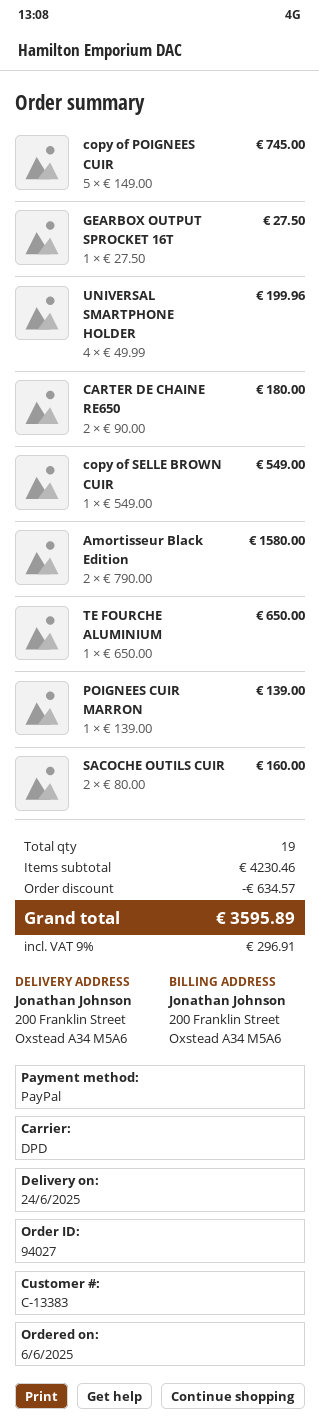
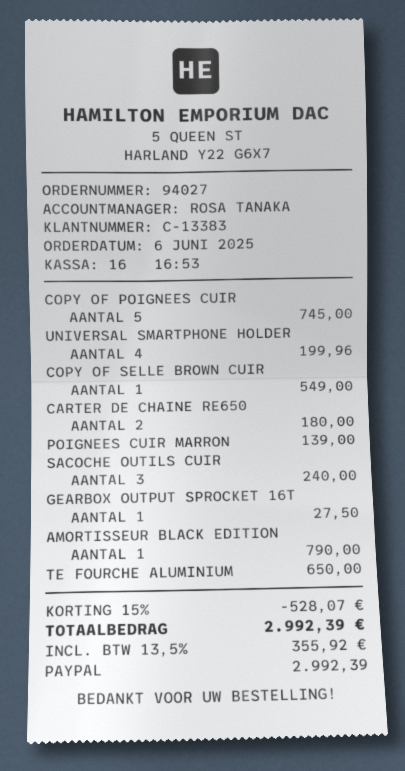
Amortisseur Black Edition: 2 for 1580.00 -> 1 for 790.00
SACOCHE OUTILS CUIR: 2 for 160.00 -> 3 for 240.00
discount: 634.57 -> 528.07
tax: 9% = 296.91 -> 13.5% = 355.92
total: 3595.89 -> 2992.39

